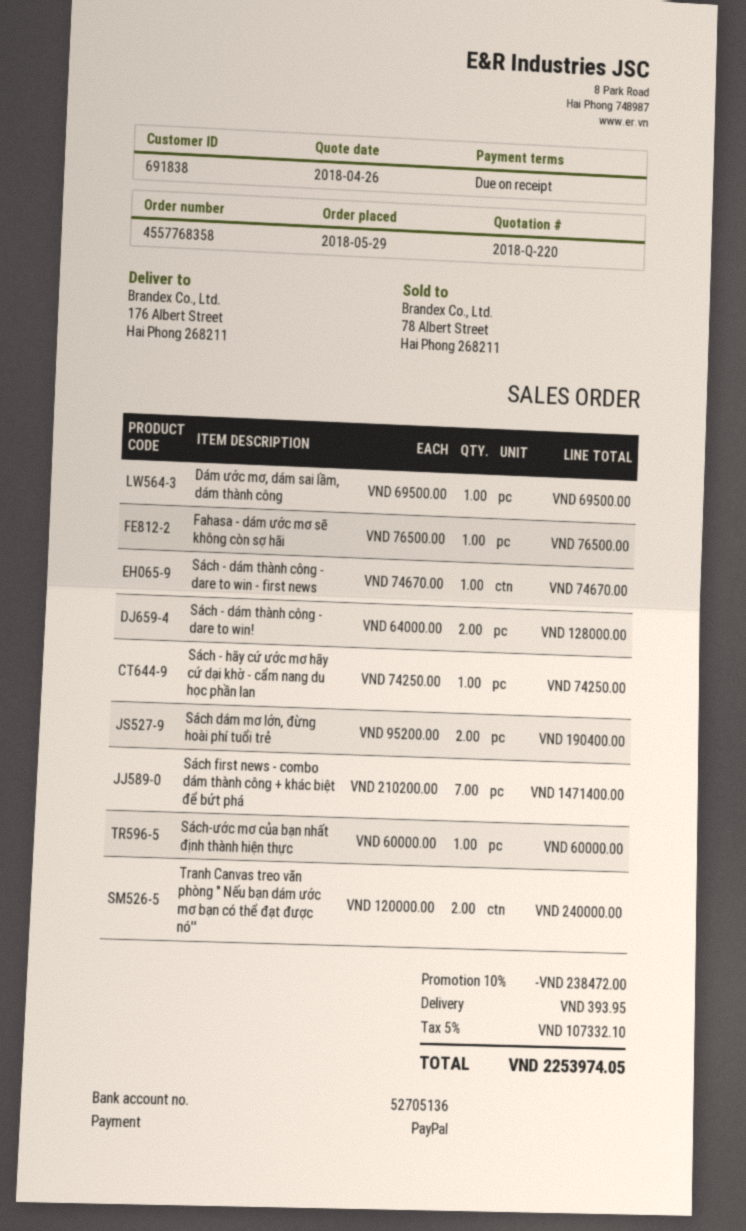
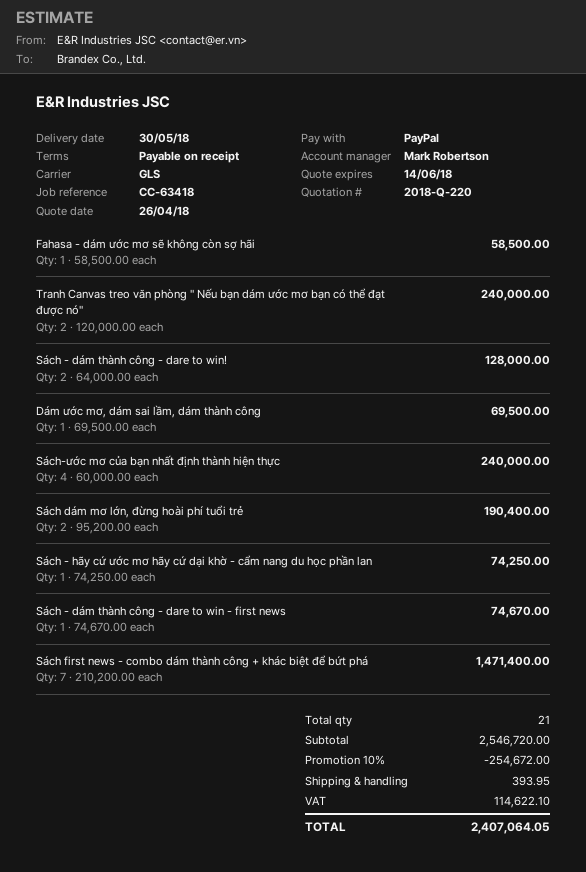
Fahasa - dám ước mơ sẽ không còn sợ hãi: 1 x 76500.00 = 76500.00 -> 1 x 58500.00 = 58500.00
Sách-ước mơ của bạn nhất định thành hiện thực: 1 x 60000.00 = 60000.00 -> 4 x 60000.00 = 240000.00
discount: 10% = 238472.00 -> 10% = 254672.00
tax: 107332.10 -> 114622.10
total: 2253974.05 -> 2407064.05

